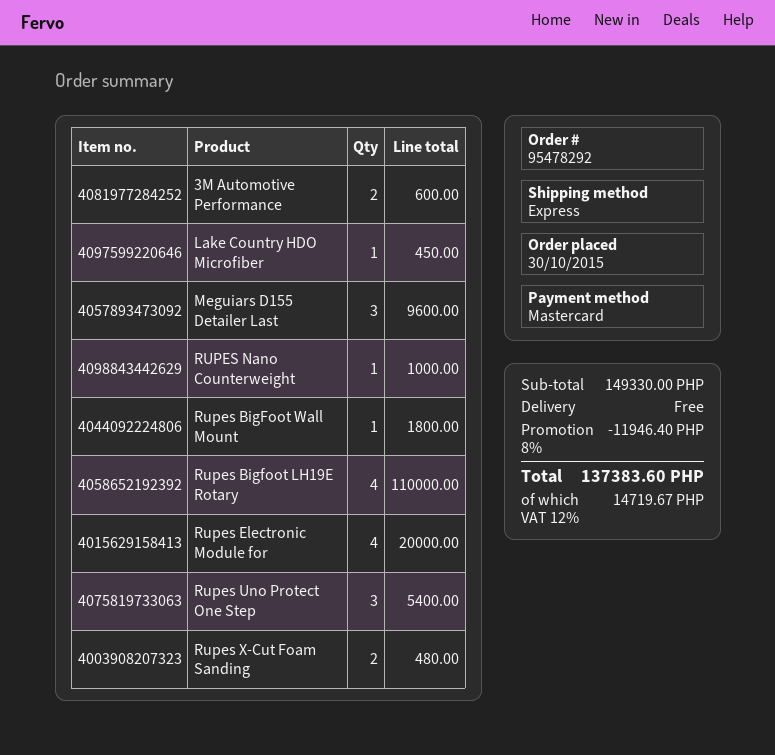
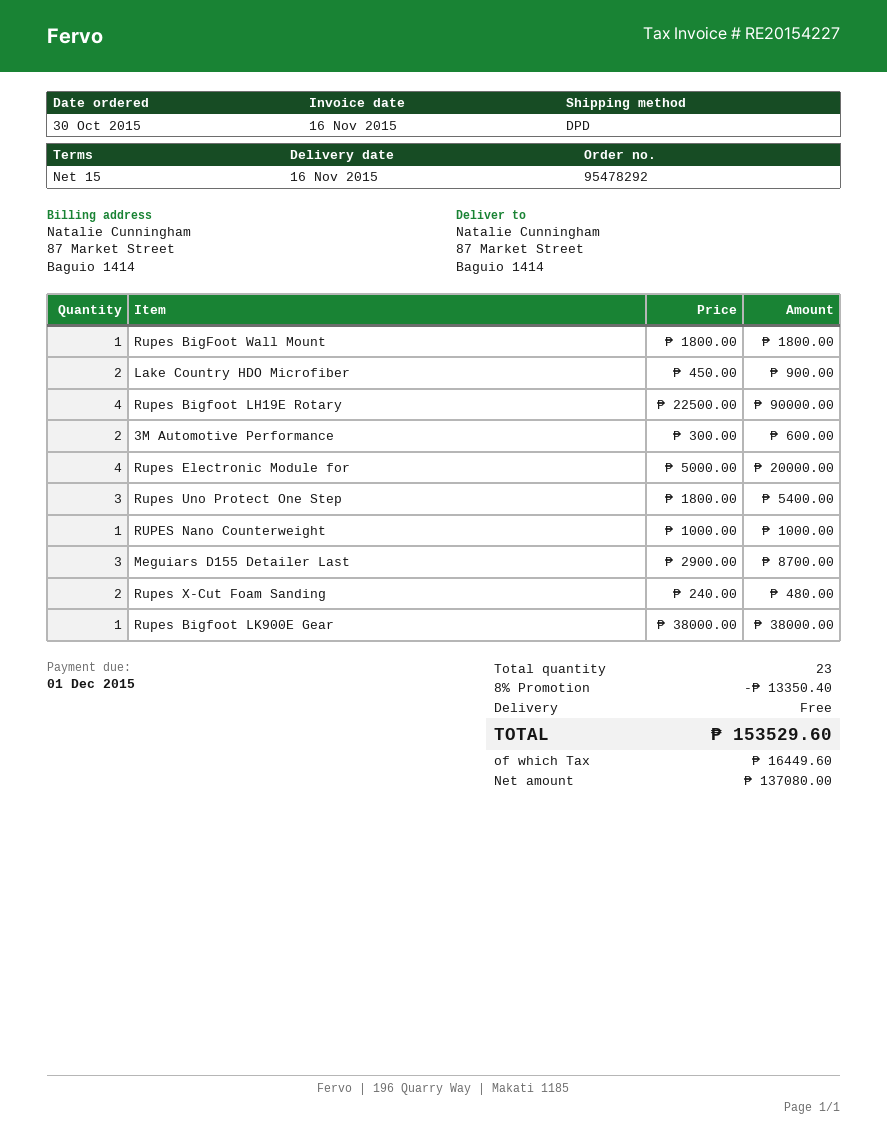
shipping method: express -> DPD
Lake Country HDO Microfiber: 1 for 450.00 -> 2 for 900.00
Meguiars D155 Detailer Last: 3 for 9600.00 -> 3 for 8700.00
Rupes Bigfoot LH19E Rotary: 4 for 110000.00 -> 4 for 90000.00
Rupes Bigfoot LK900E Gear: none -> 1 for 38000.00
discount: 8% = 11946.40 -> 8% = 13350.40
tax: 14719.67 -> 16449.60
total: 137383.60 -> 153529.60

